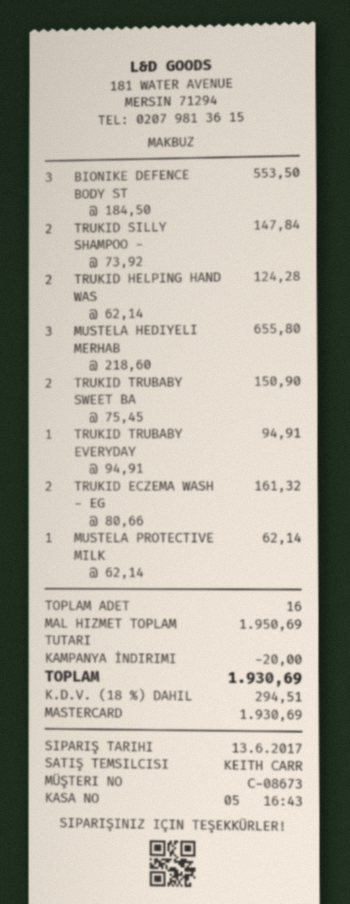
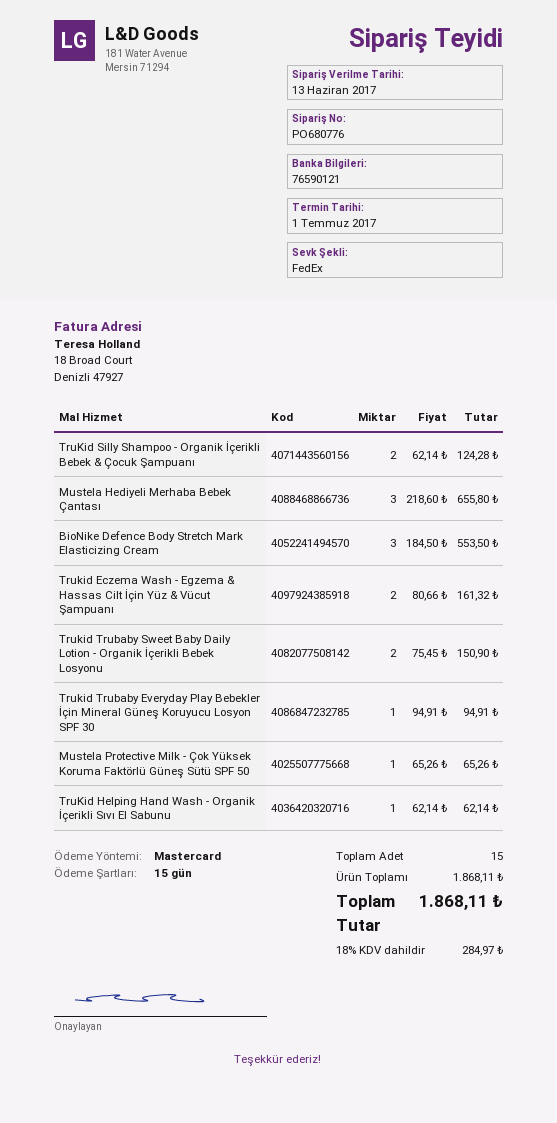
TRUKID SILLY SHAMPOO -: 2 x 73.92 = 147.84 -> 2 x 62.14 = 124.28
TRUKID HELPING HAND WAS: 2 x 62.14 = 124.28 -> 1 x 62.14 = 62.14
MUSTELA PROTECTIVE MILK: 1 x 62.14 = 62.14 -> 1 x 65.26 = 65.26
total quantity: 16 -> 15
subtotal: 1950.69 -> 1868.11
discount: 20.00 -> none
tax: 18% = 294.51 -> 18% = 284.97
total: 1930.69 -> 1868.11

